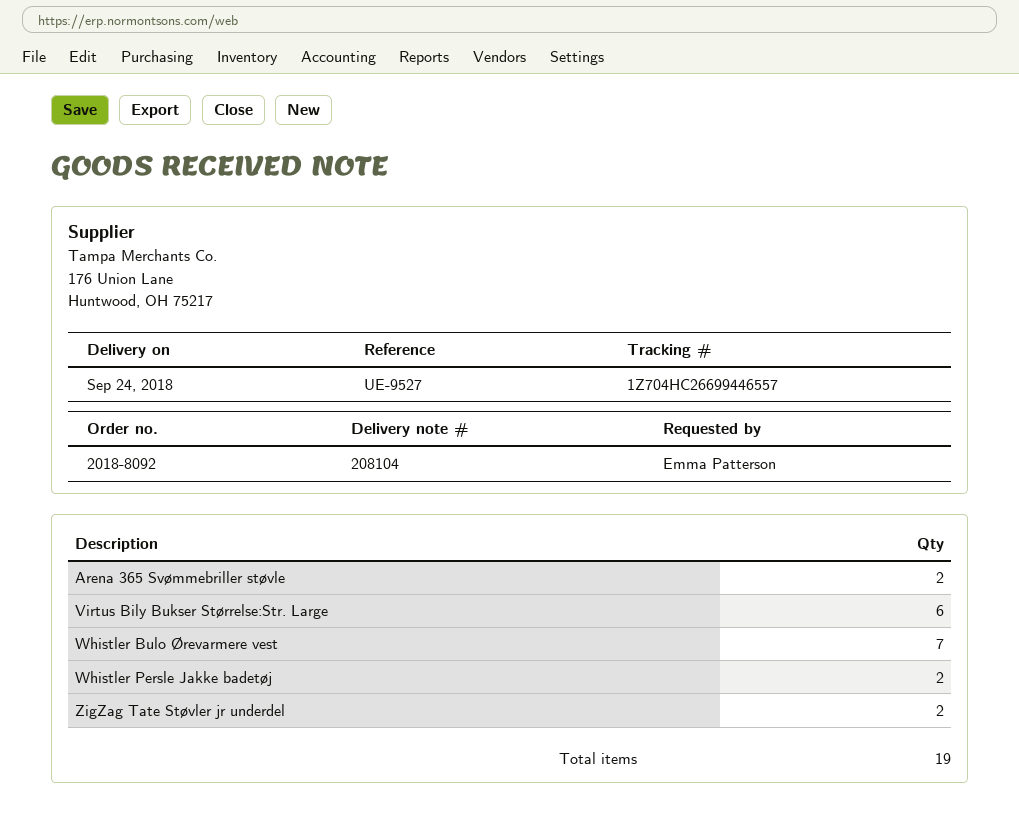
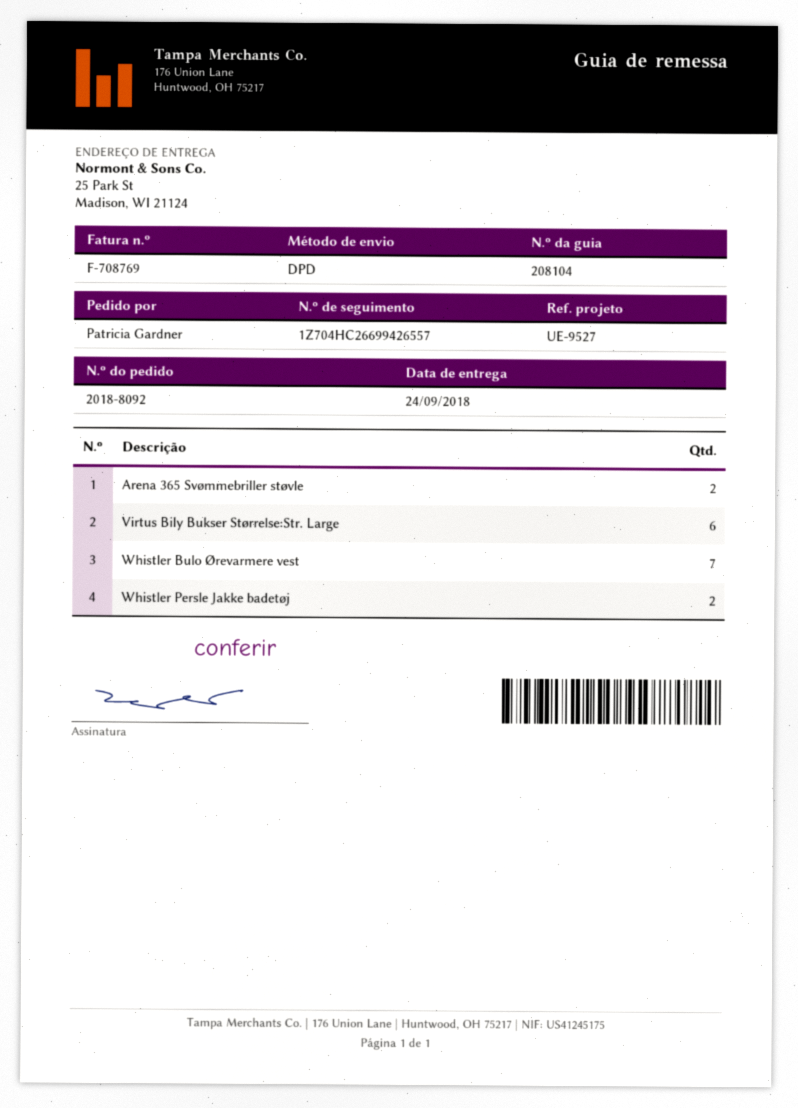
ordered by: Emma Patterson -> Patricia Gardner
tracking number: 1Z704HC26699446557 -> 1Z704HC26699426557
ZigZag Tate Støvler jr underdel: 2 -> none

